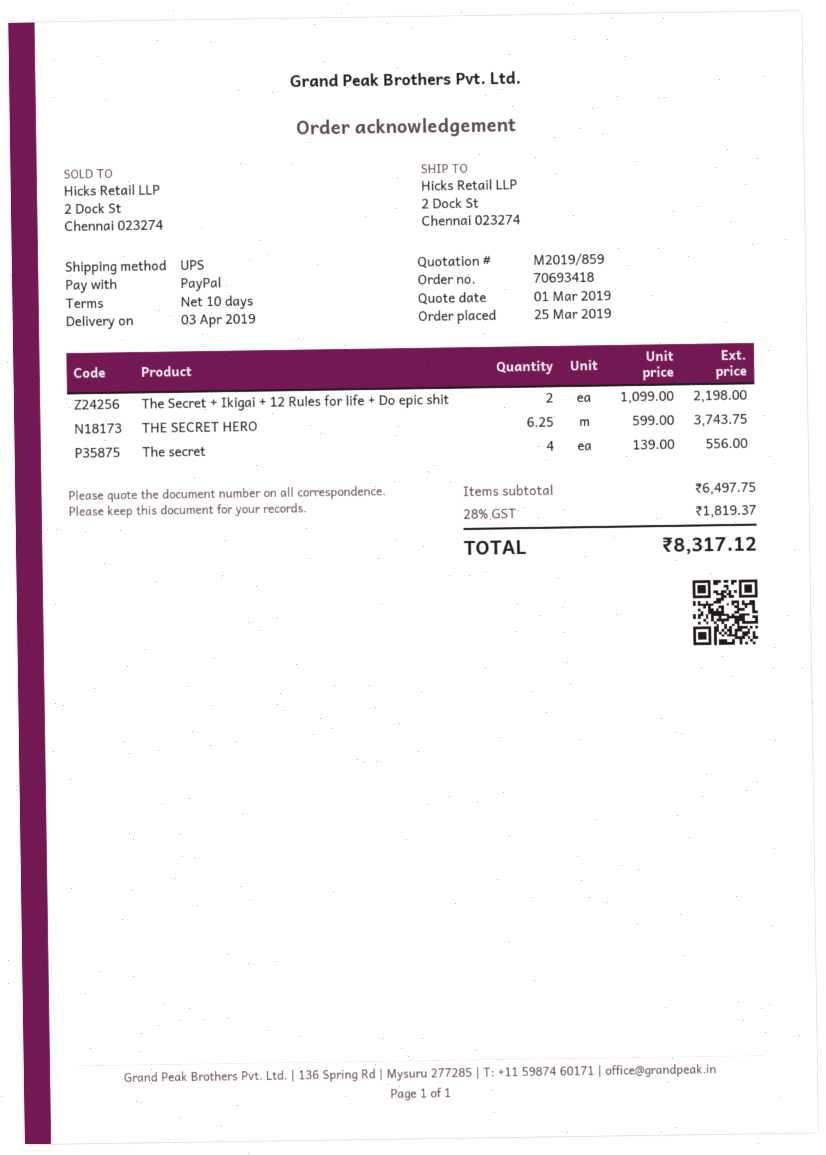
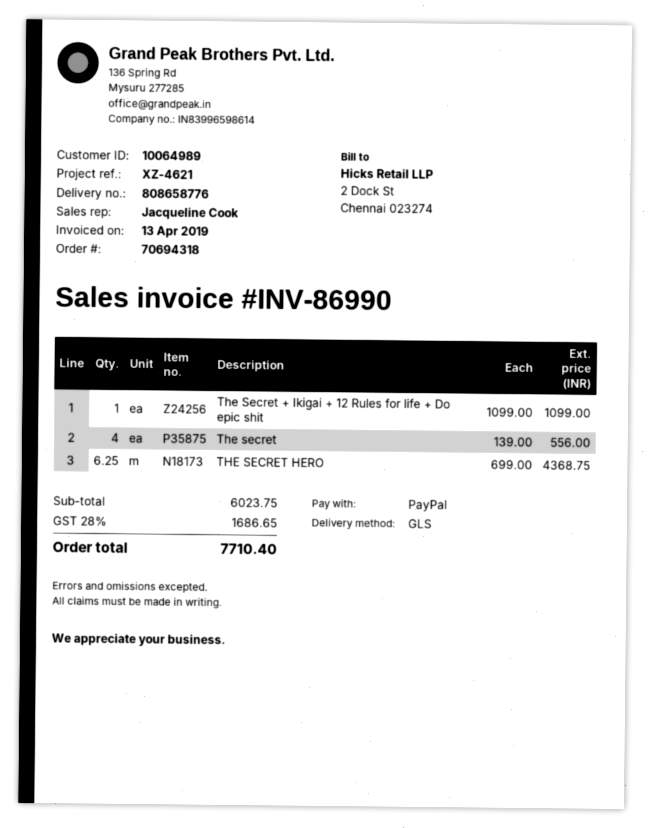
order number: 70693418 -> 70694318
shipping method: UPS -> GLS
The Secret + Ikigai + 12 Rules for life + Do epic shit: 2 x 1099.00 = 2198.00 -> 1 x 1099.00 = 1099.00
THE SECRET HERO: 6.25 x 599.00 = 3743.75 -> 6.25 x 699.00 = 4368.75
subtotal: 6497.75 -> 6023.75
tax: 28% = 1819.37 -> 28% = 1686.65
total: 8317.12 -> 7710.40

